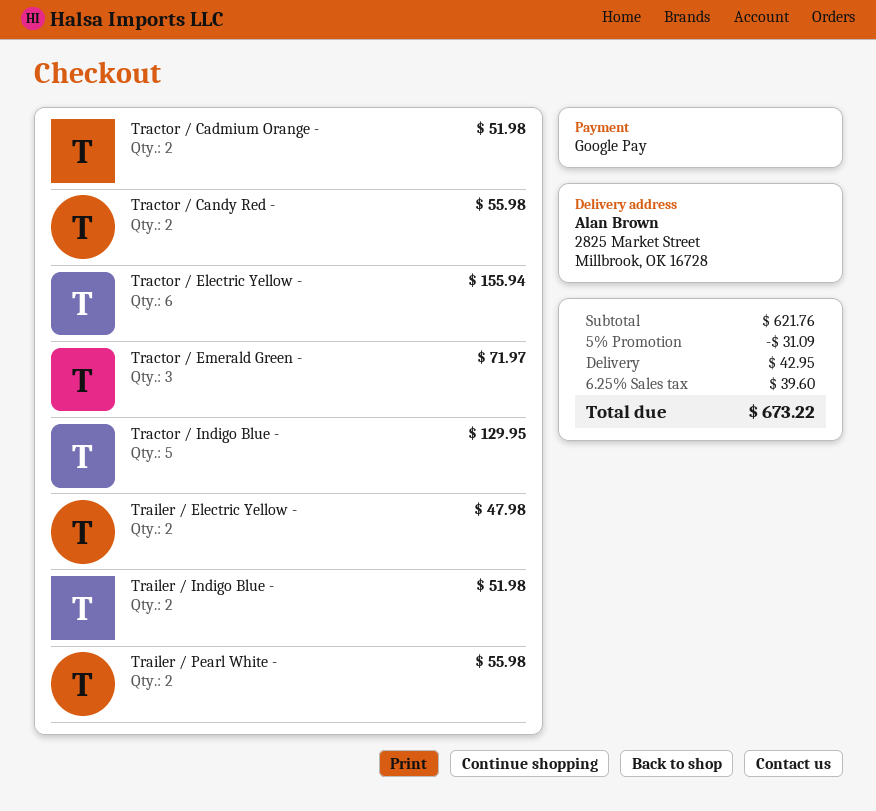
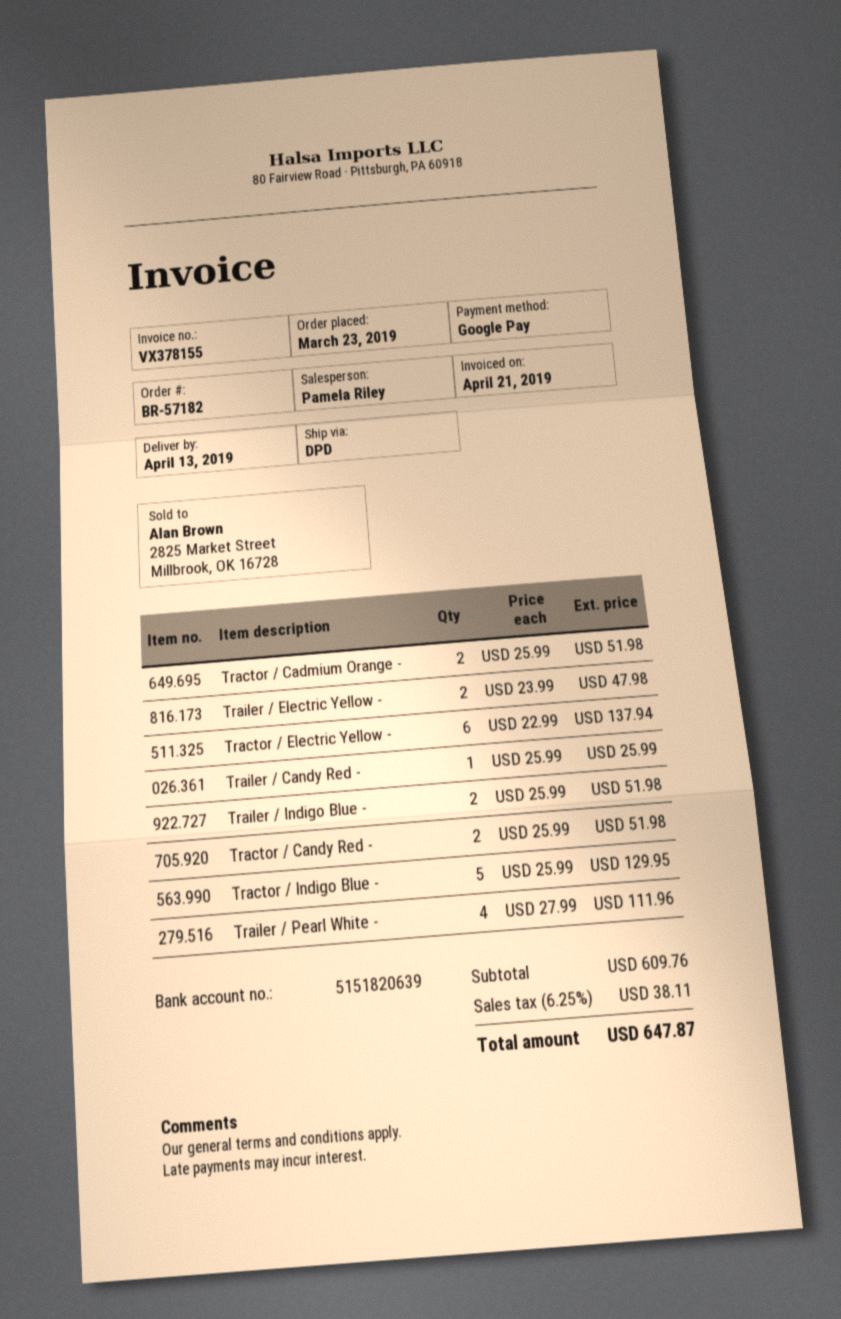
Tractor / Candy Red -: 2 for 55.98 -> 2 for 51.98
Tractor / Electric Yellow -: 6 for 155.94 -> 6 for 137.94
Tractor / Emerald Green -: 3 for 71.97 -> none
Trailer / Pearl White -: 2 for 55.98 -> 4 for 111.96
Trailer / Candy Red -: none -> 1 for 25.99
subtotal: 621.76 -> 609.76
discount: 5% = 31.09 -> none
shipping: 42.95 -> none
tax: 6.25% = 39.60 -> 6.25% = 38.11
total: 673.22 -> 647.87

